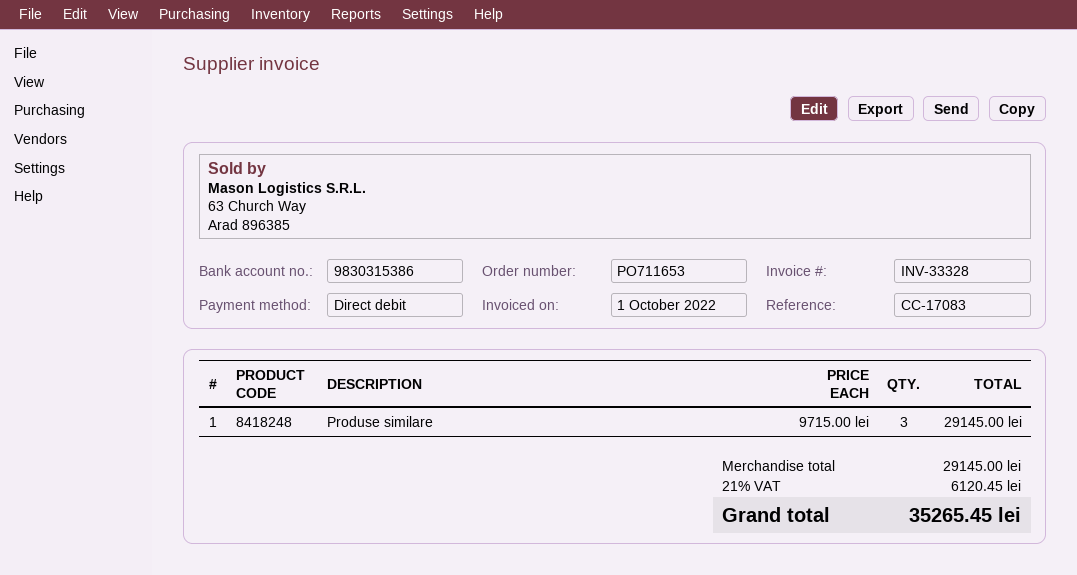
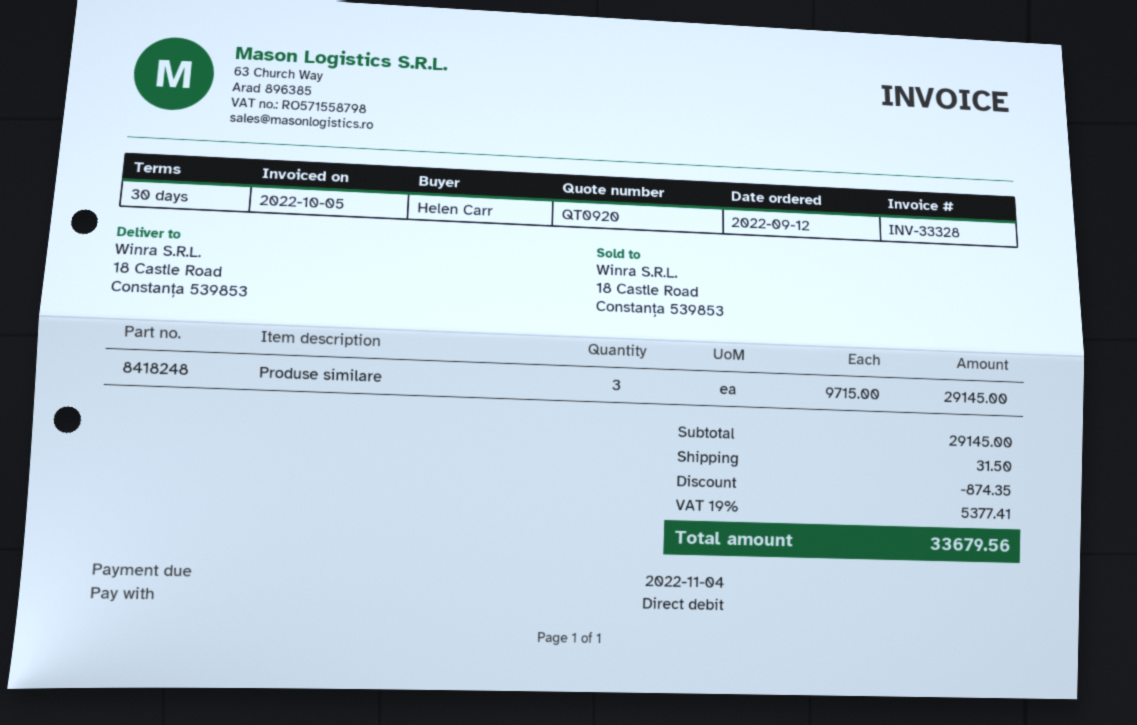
invoice date: 2022-10-01 -> 2022-10-05
discount: none -> 874.35
shipping: none -> 31.50
tax: 21% = 6120.45 -> 19% = 5377.41
total: 35265.45 -> 33679.56

